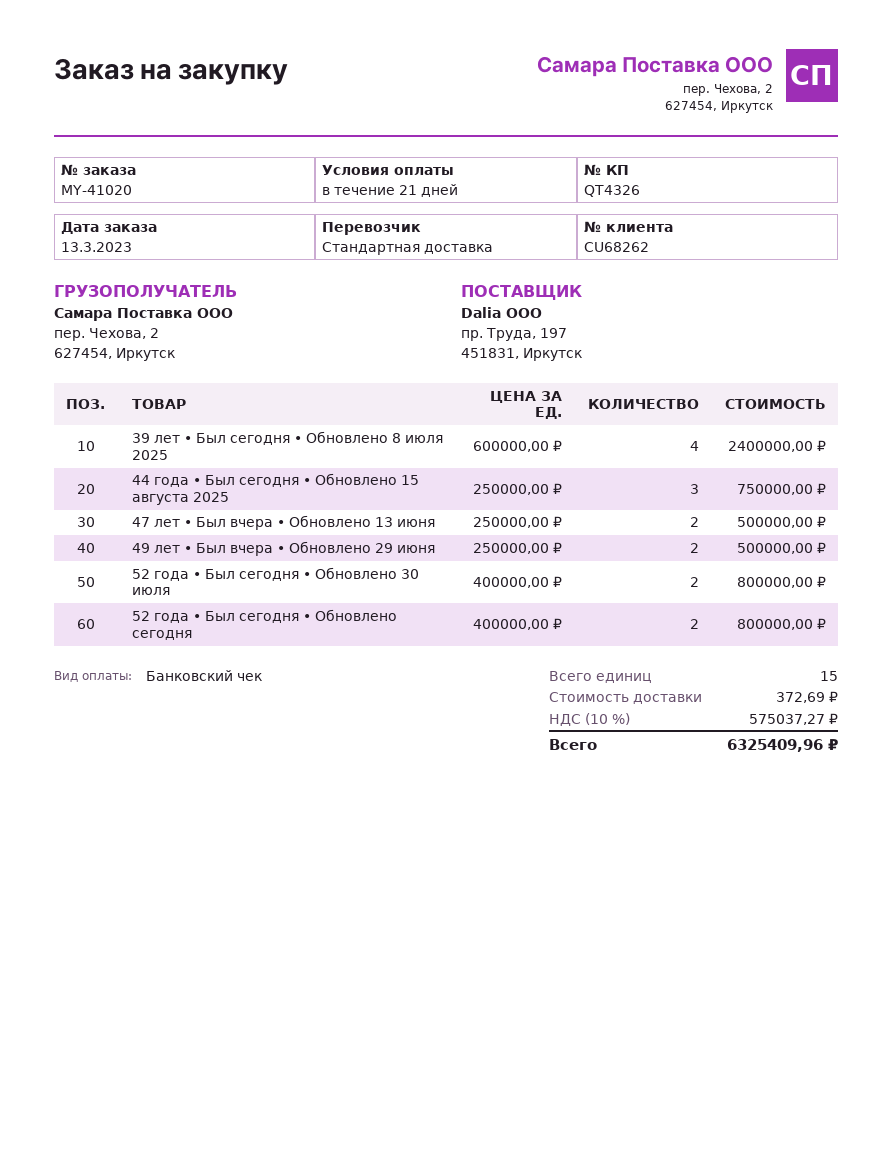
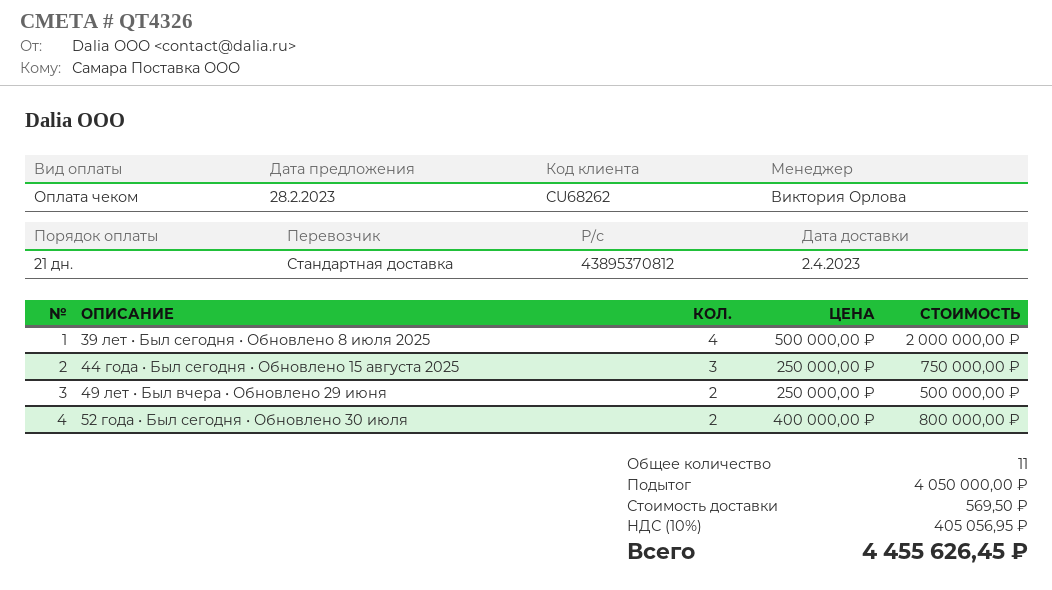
39 лет • Был сегодня • Обновлено 8 июля 2025: 4 x 600000.00 = 2400000.00 -> 4 x 500000.00 = 2000000.00
47 лет • Был вчера • Обновлено 13 июня: 2 x 250000.00 = 500000.00 -> none
52 года • Был сегодня • Обновлено сегодня: 2 x 400000.00 = 800000.00 -> none
total quantity: 15 -> 11
shipping: 372.69 -> 569.50
tax: 10% = 575037.27 -> 10% = 405056.95
total: 6325409.96 -> 4455626.45

